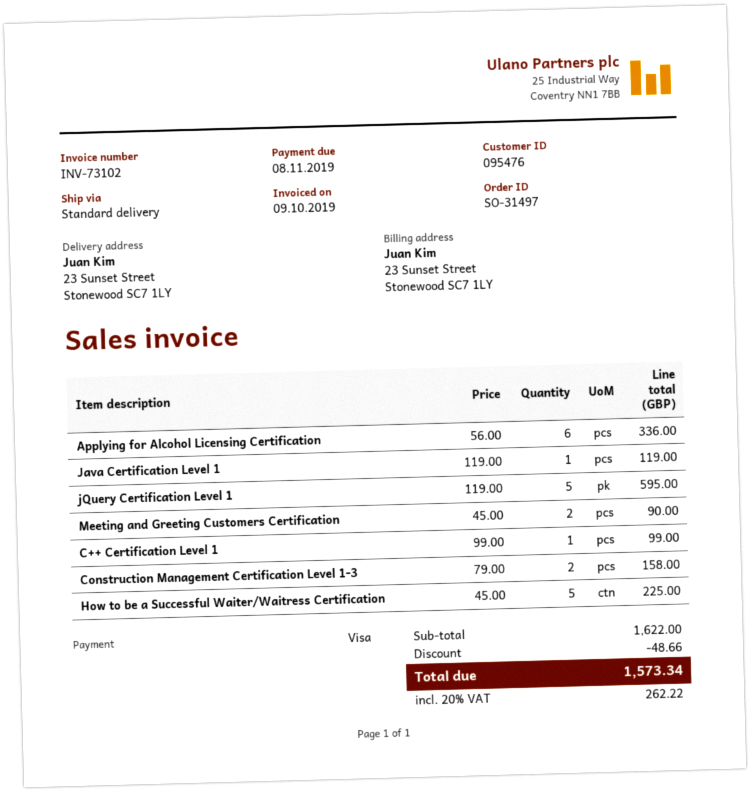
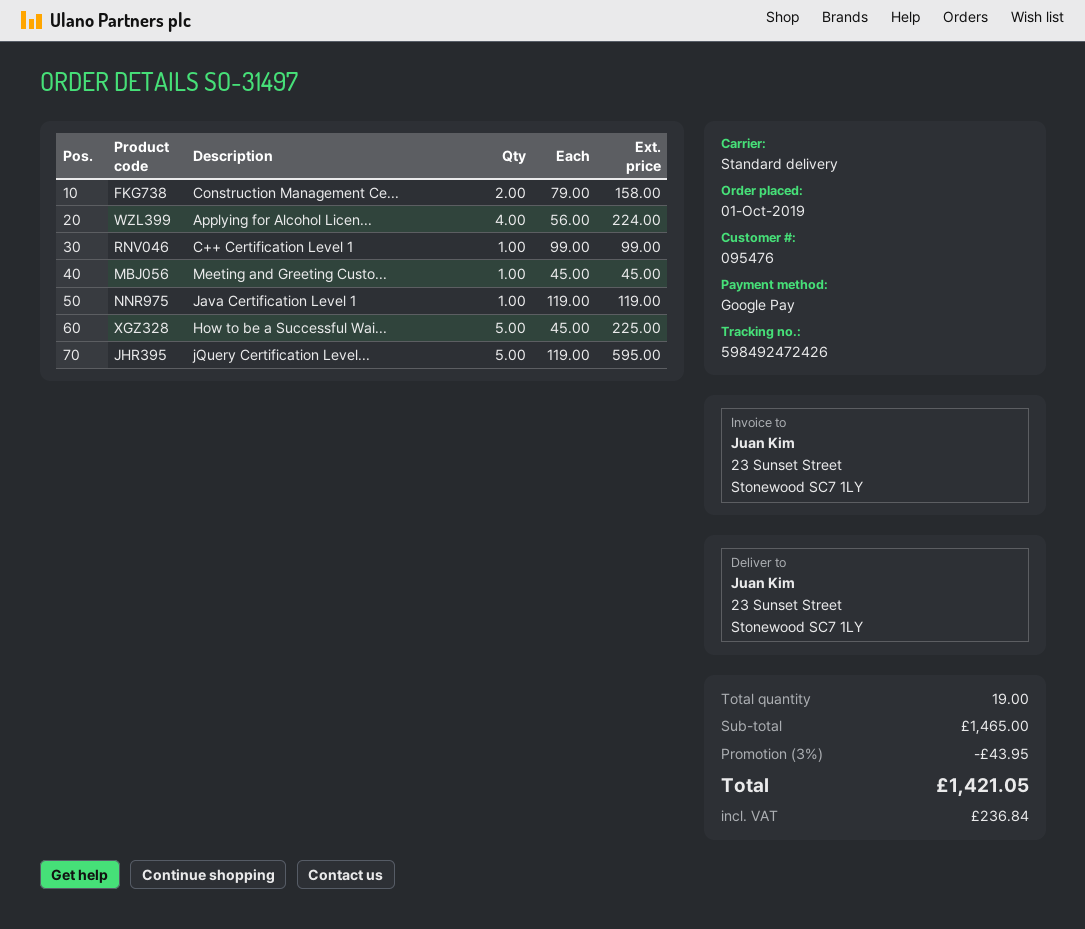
payment method: Visa -> Google Pay
Applying for Alcohol Licensing Certification: 6 x 56.00 = 336.00 -> 4 x 56.00 = 224.00
Meeting and Greeting Customers Certification: 2 x 45.00 = 90.00 -> 1 x 45.00 = 45.00
subtotal: 1622.00 -> 1465.00
discount: 48.66 -> 43.95
tax: 262.22 -> 236.84
total: 1573.34 -> 1421.05

